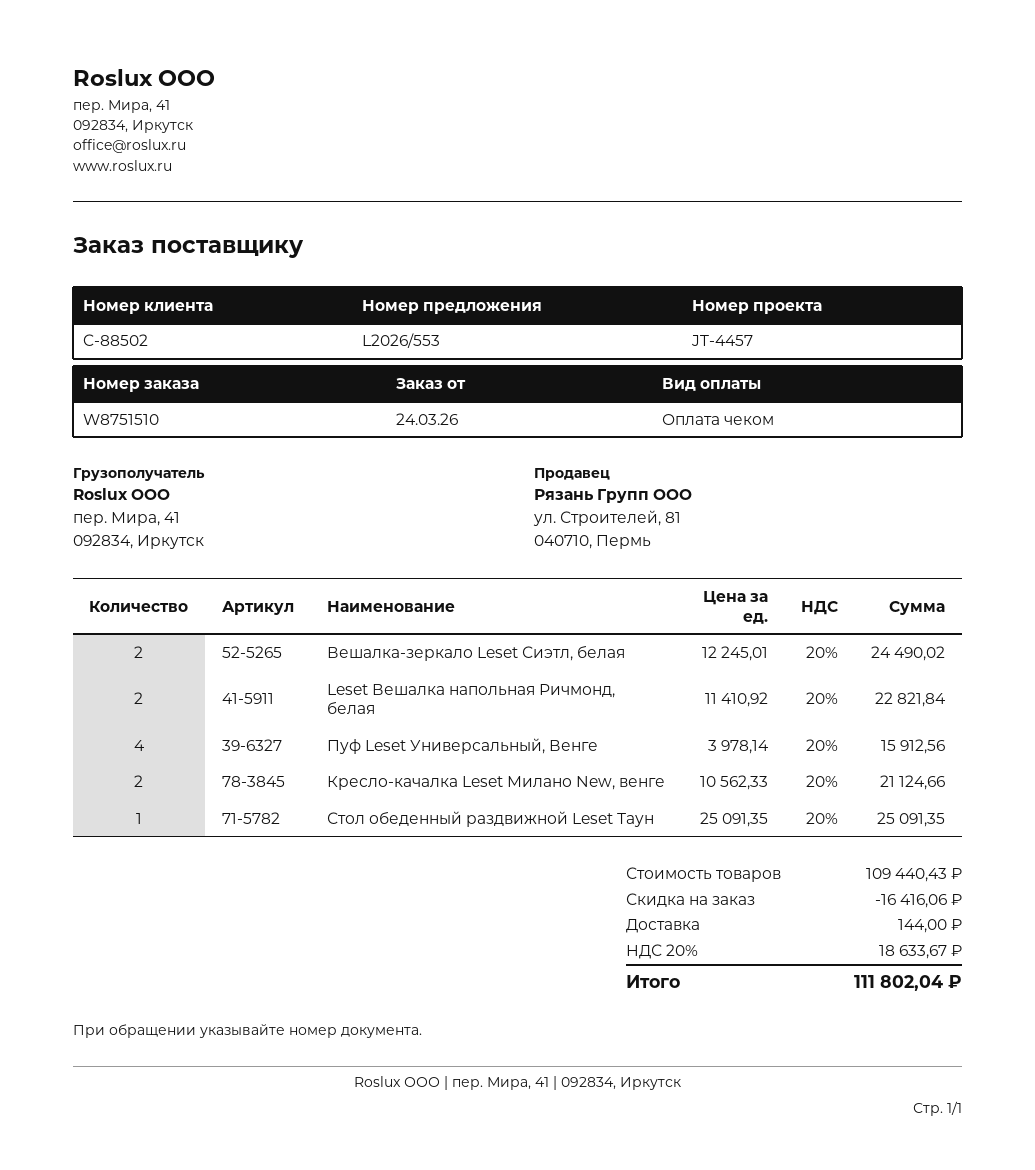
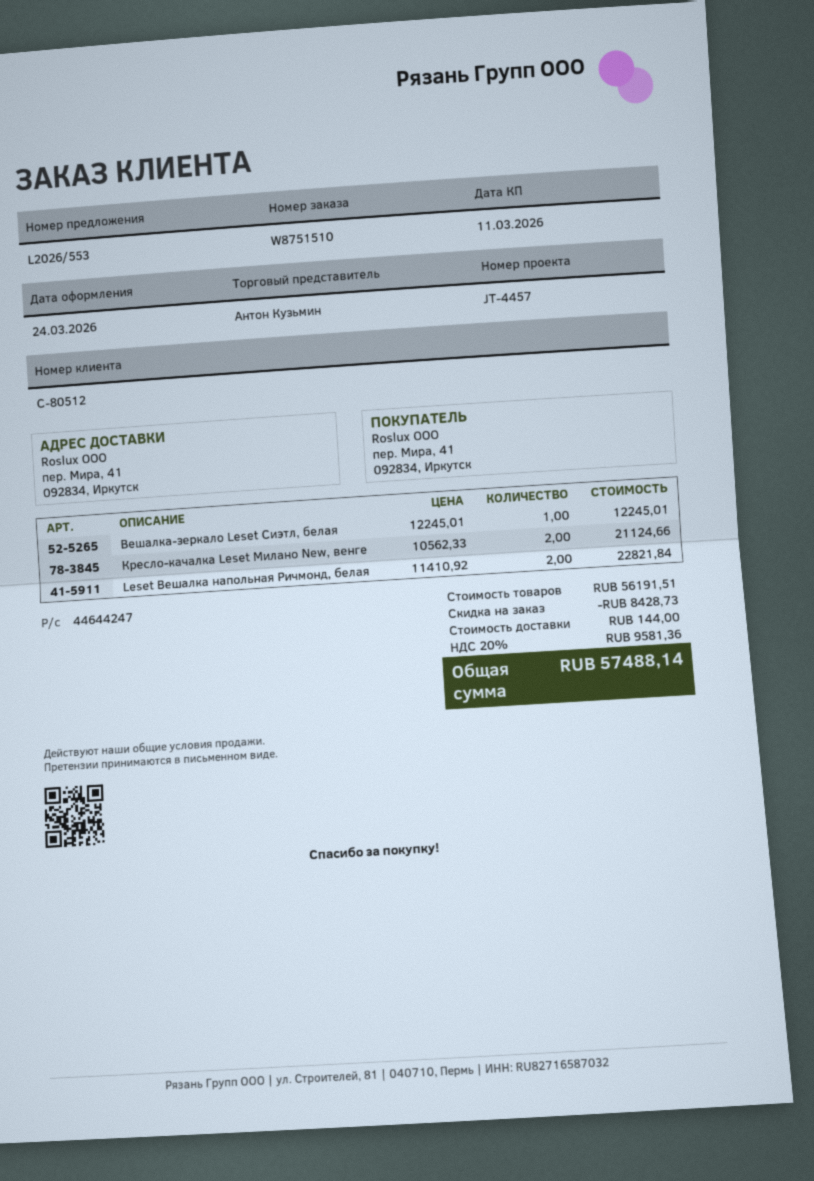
customer number: C-88502 -> C-80512
Вешалка-зеркало Leset Сиэтл, белая: 2 x 12245.01 = 24490.02 -> 1 x 12245.01 = 12245.01
Пуф Leset Универсальный, Венге: 4 x 3978.14 = 15912.56 -> none
Стол обеденный раздвижной Leset Таун: 1 x 25091.35 = 25091.35 -> none
subtotal: 109440.43 -> 56191.51
discount: 16416.06 -> 8428.73
tax: 20% = 18633.67 -> 20% = 9581.36
total: 111802.04 -> 57488.14

